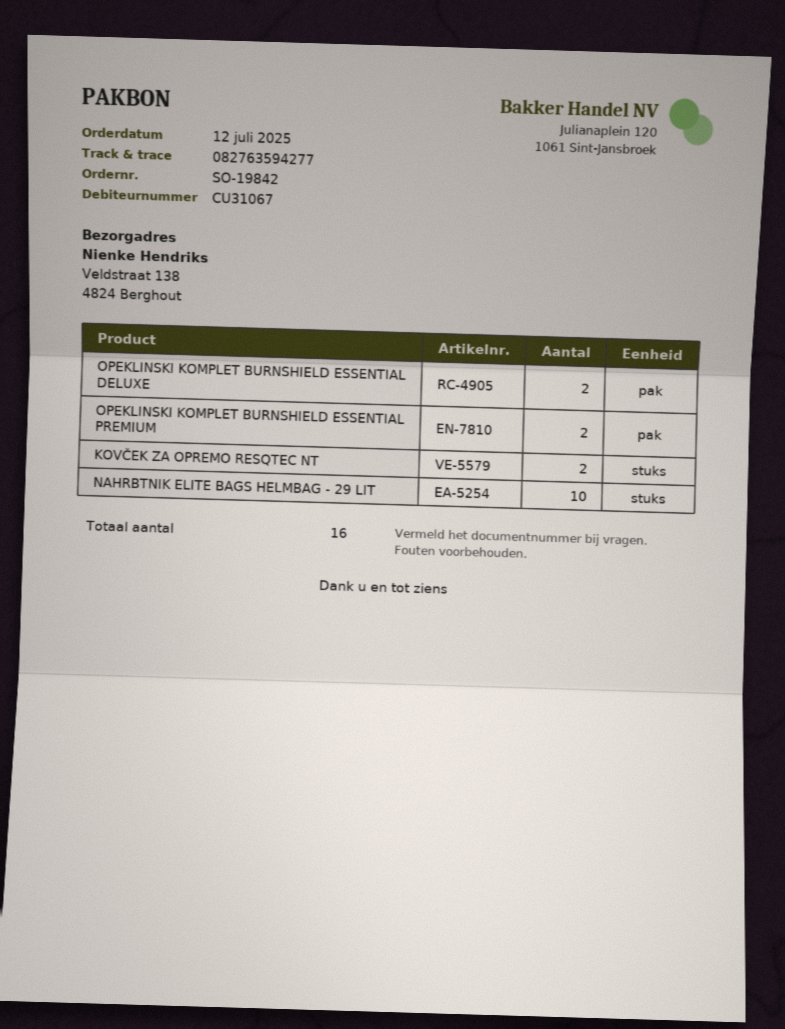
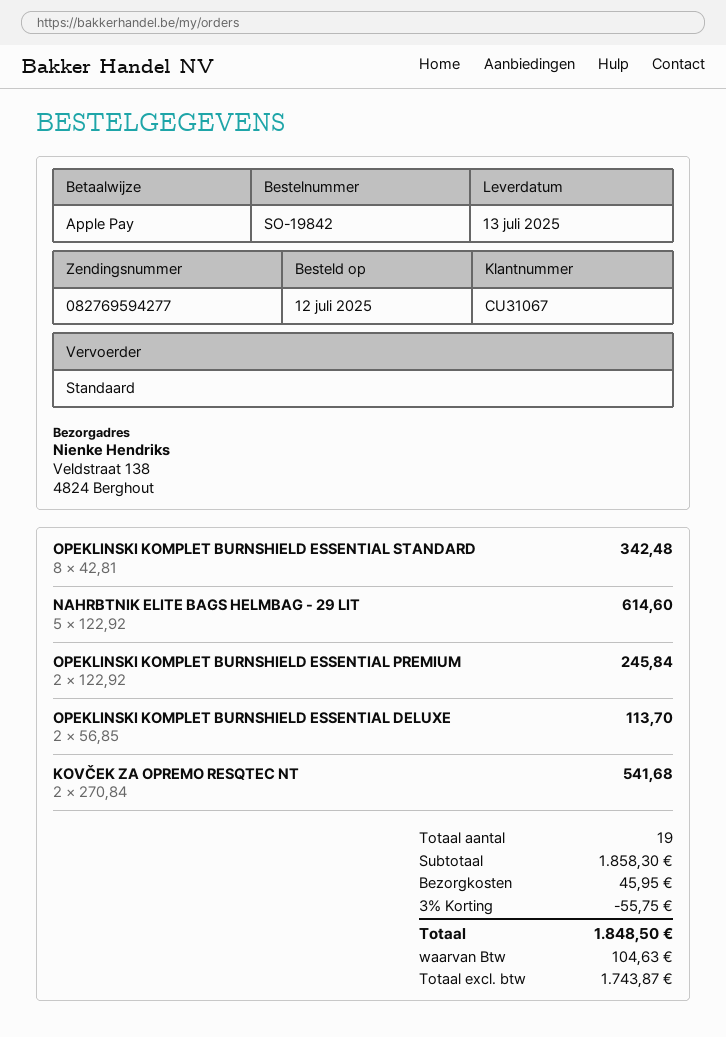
tracking number: 082763594277 -> 082769594277
NAHRBTNIK ELITE BAGS HELMBAG - 29 LIT: 10 -> 5
OPEKLINSKI KOMPLET BURNSHIELD ESSENTIAL STANDARD: none -> 8
total quantity: 16 -> 19

